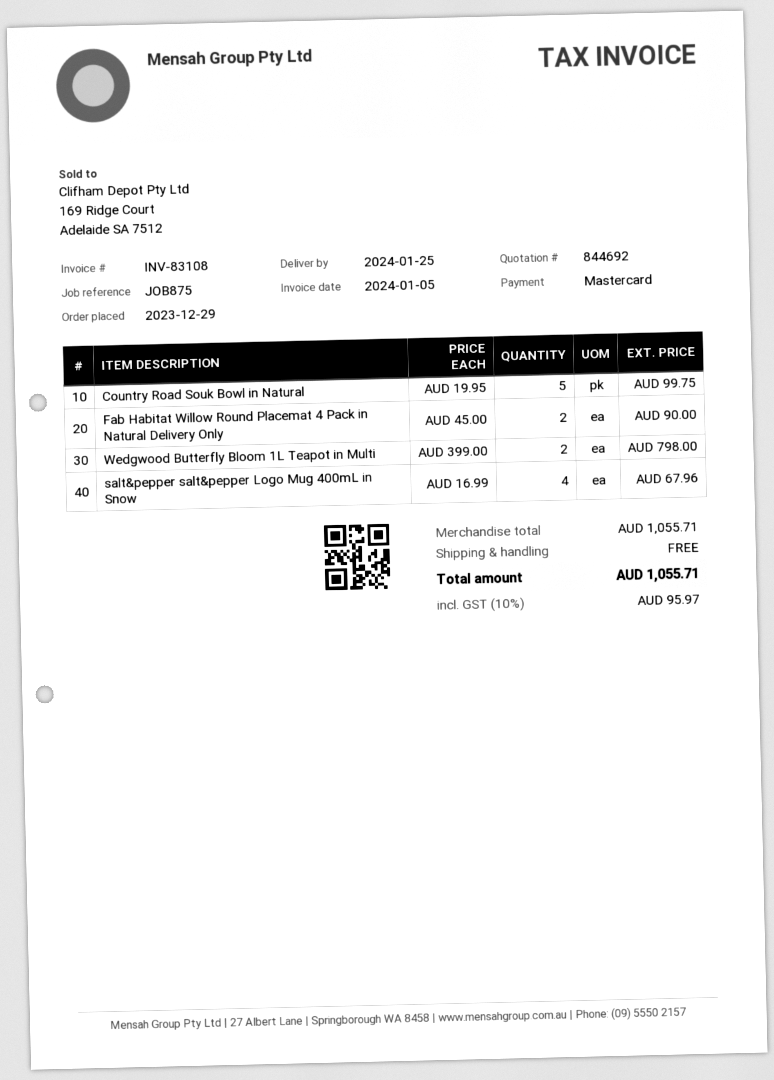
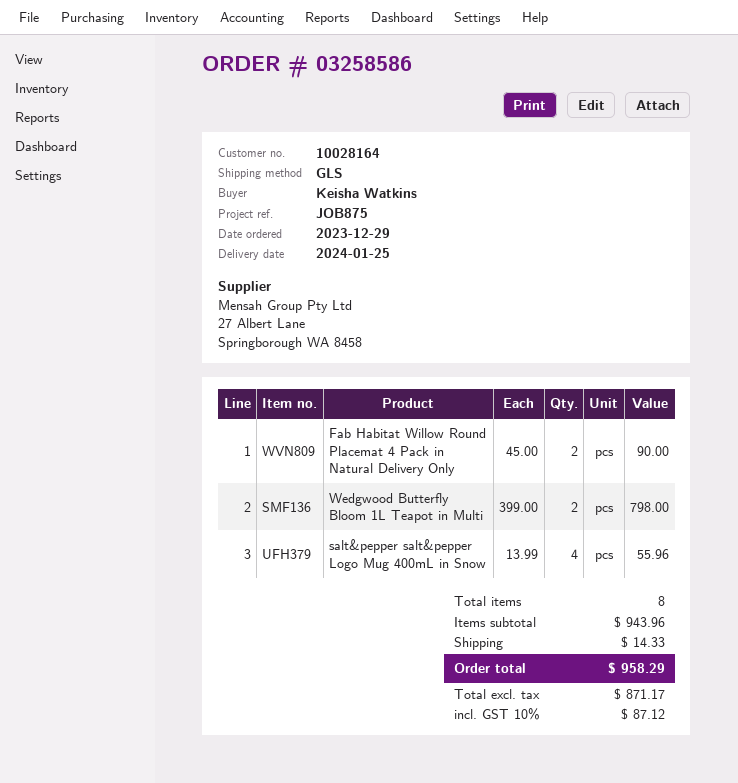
Country Road Souk Bowl in Natural: 5 x 19.95 = 99.75 -> none
salt&pepper salt&pepper Logo Mug 400mL in Snow: 4 x 16.99 = 67.96 -> 4 x 13.99 = 55.96
subtotal: 1055.71 -> 943.96
shipping: 0.00 -> 14.33
tax: 10% = 95.97 -> 10% = 87.12
total: 1055.71 -> 958.29

